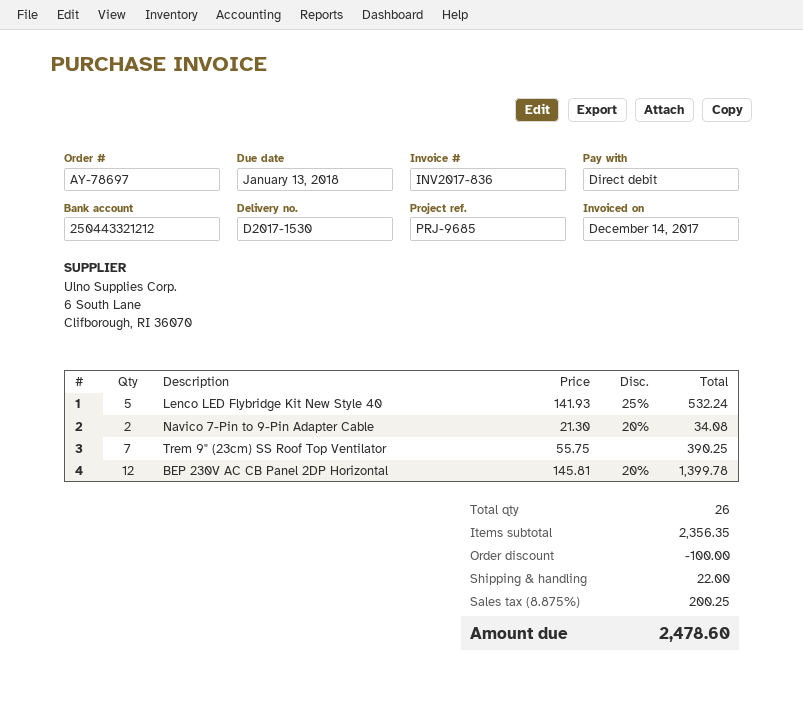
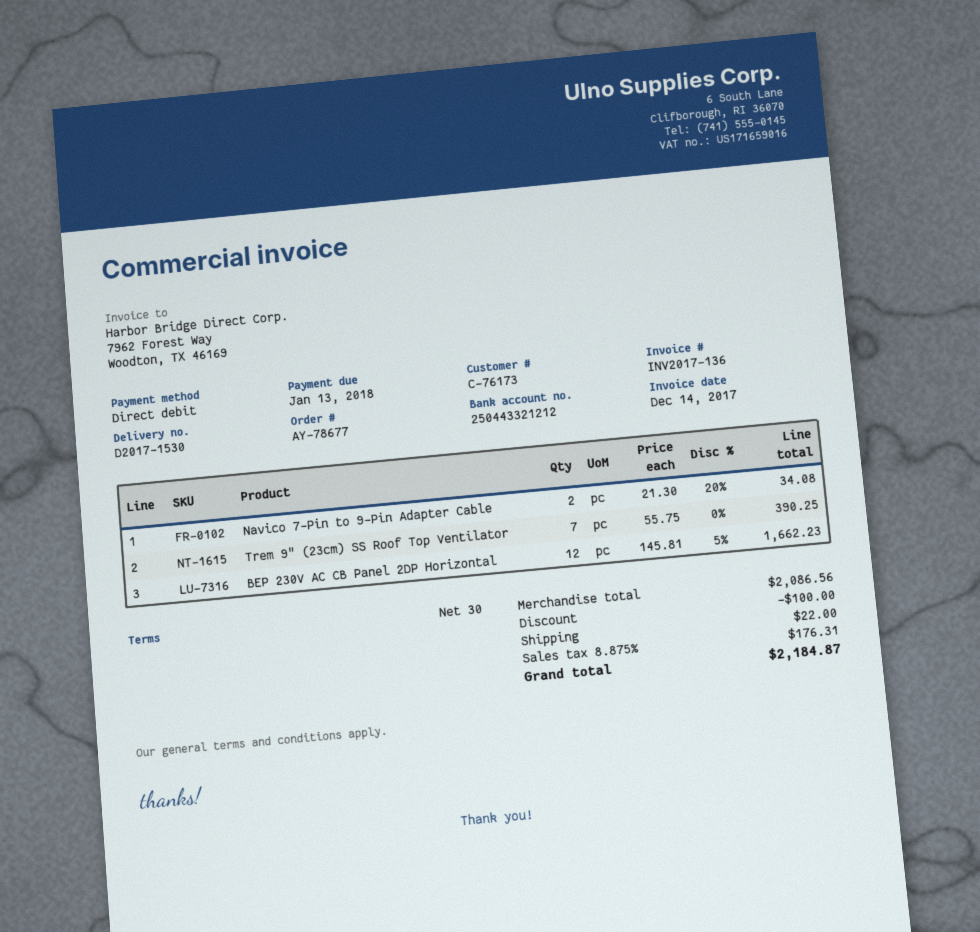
order number: AY-78697 -> AY-78677
invoice number: INV2017-836 -> INV2017-136
Lenco LED Flybridge Kit New Style 40: 5 x 141.93 - 25% = 532.24 -> none
BEP 230V AC CB Panel 2DP Horizontal: 12 x 145.81 - 20% = 1399.78 -> 12 x 145.81 - 5% = 1662.23
subtotal: 2356.35 -> 2086.56
tax: 8.875% = 200.25 -> 8.875% = 176.31
total: 2478.60 -> 2184.87

